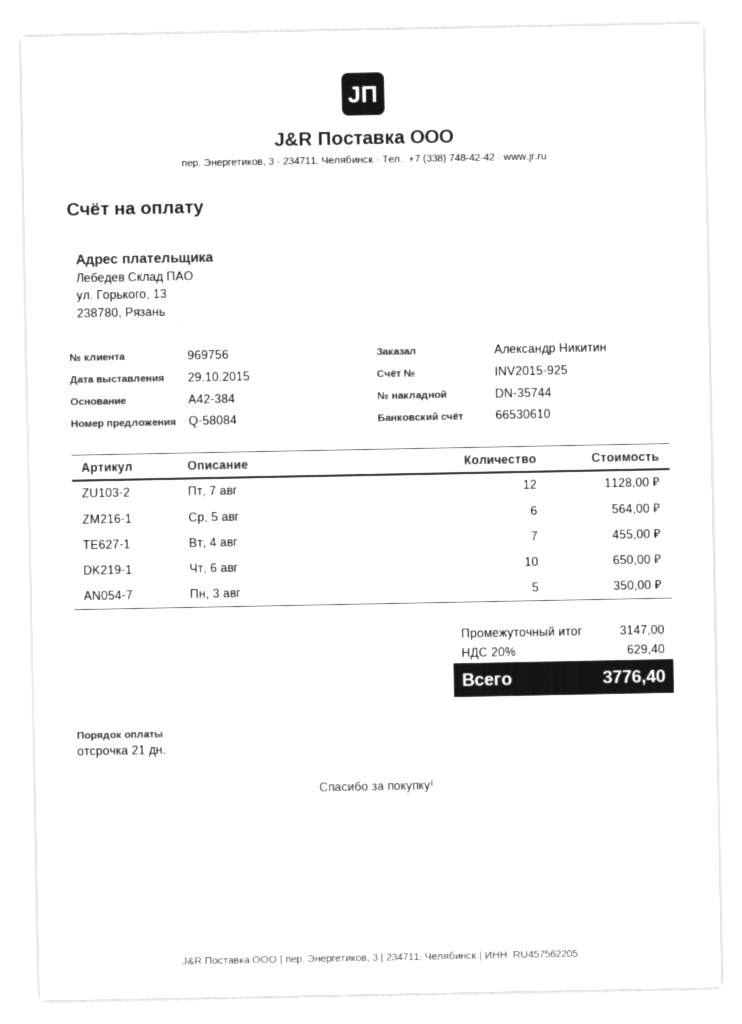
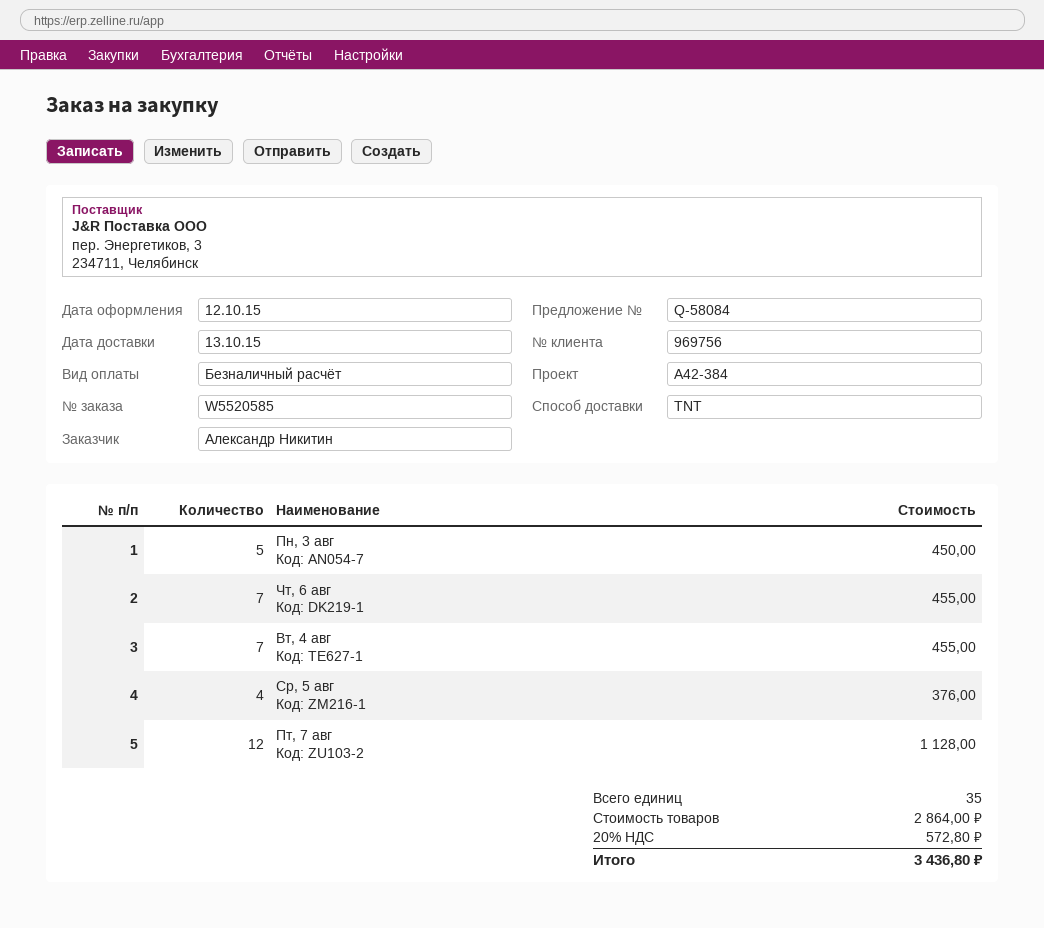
Ср, 5 авг: 6 for 564.00 -> 4 for 376.00
Чт, 6 авг: 10 for 650.00 -> 7 for 455.00
Пн, 3 авг: 5 for 350.00 -> 5 for 450.00
subtotal: 3147.00 -> 2864.00
tax: 20% = 629.40 -> 20% = 572.80
total: 3776.40 -> 3436.80

